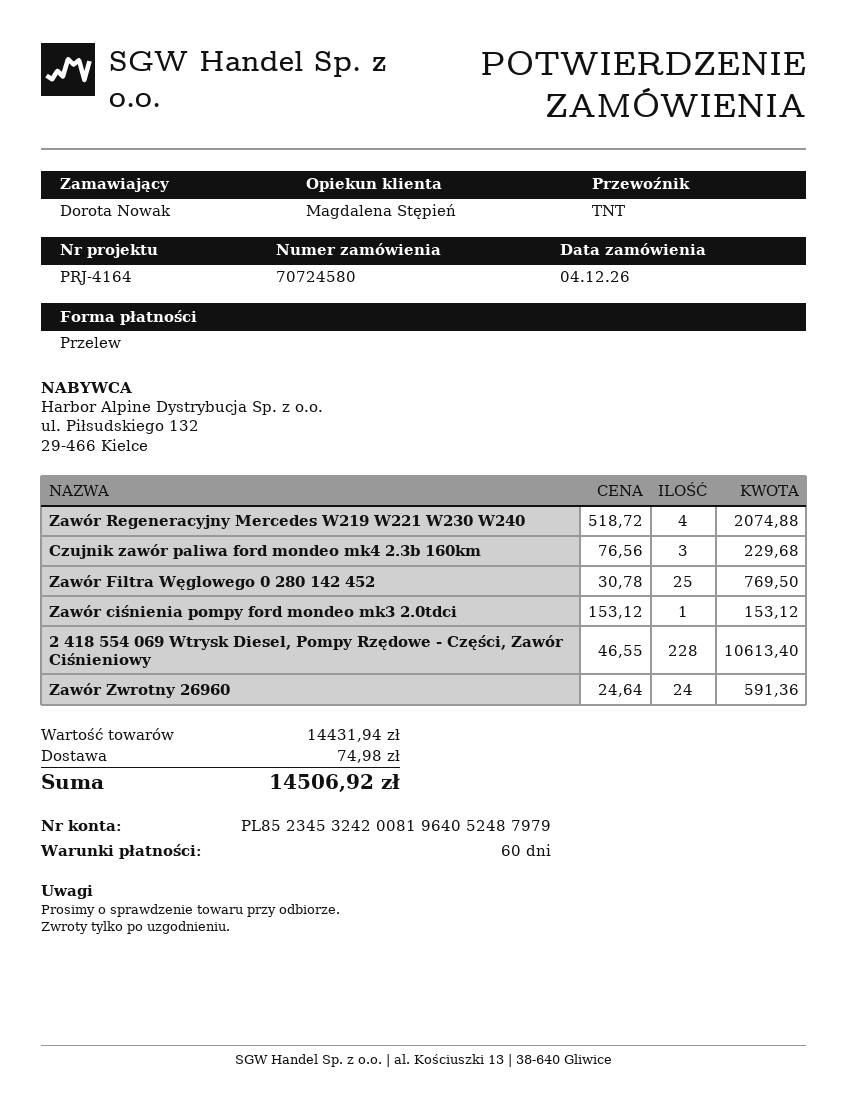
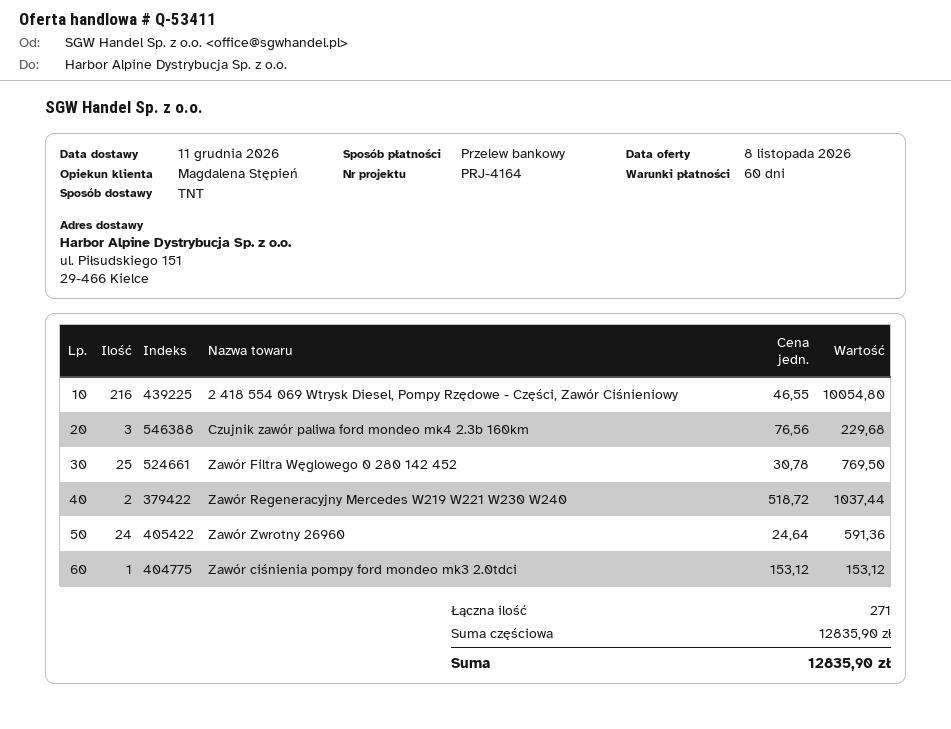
Zawór Regeneracyjny Mercedes W219 W221 W230 W240: 4 x 518.72 = 2074.88 -> 2 x 518.72 = 1037.44
2 418 554 069 Wtrysk Diesel, Pompy Rzędowe - Części, Zawór Ciśnieniowy: 228 x 46.55 = 10613.40 -> 216 x 46.55 = 10054.80
subtotal: 14431.94 -> 12835.90
shipping: 74.98 -> none
total: 14506.92 -> 12835.90

